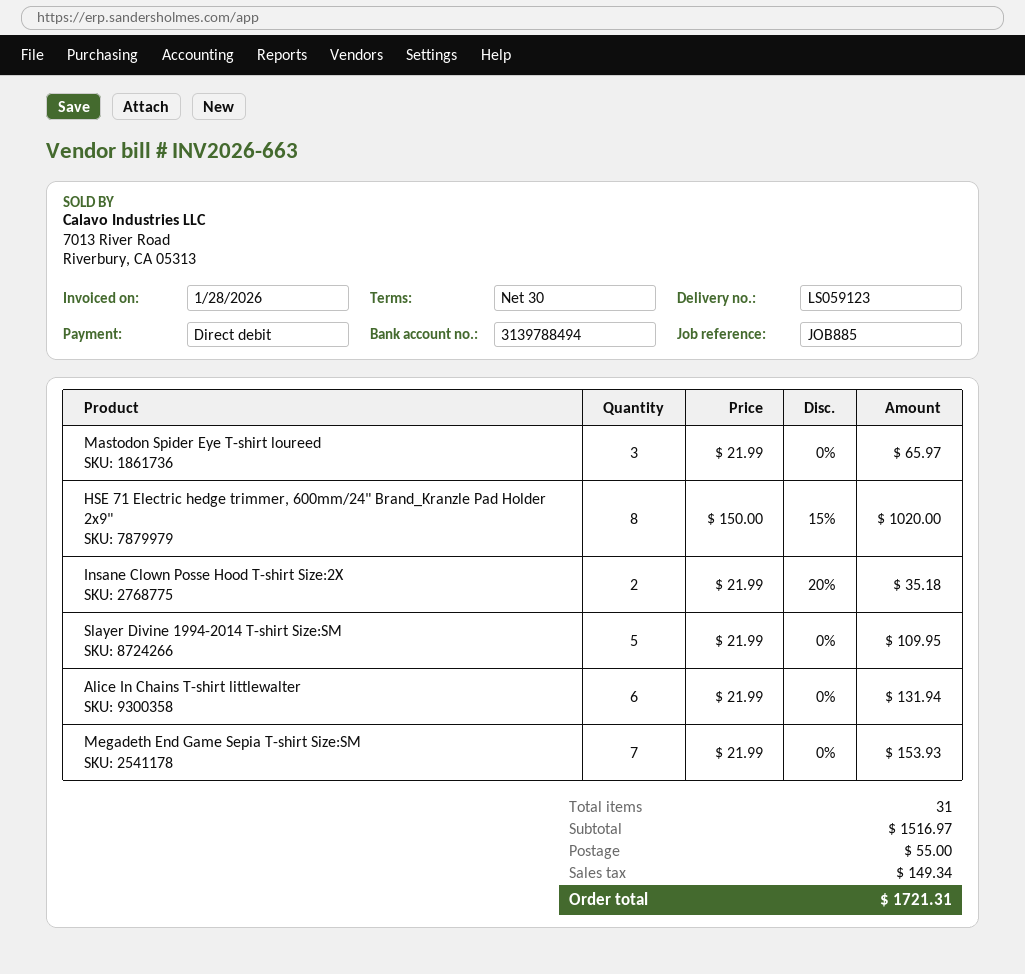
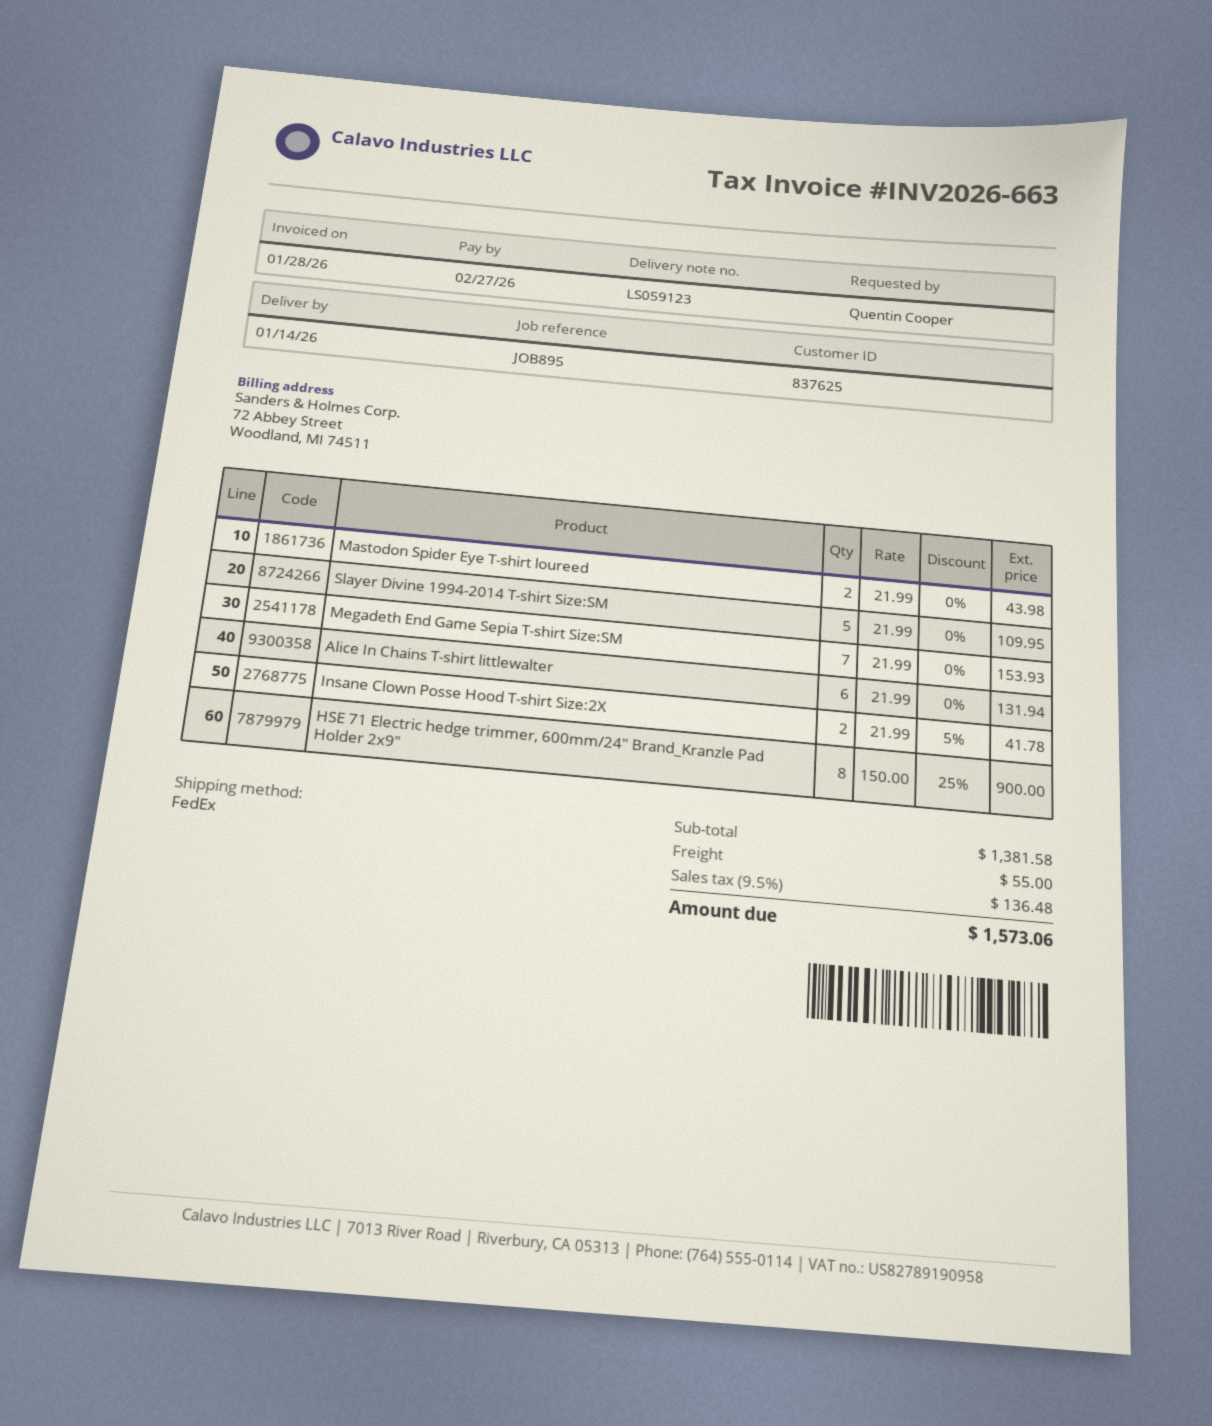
reference: JOB885 -> JOB895
Mastodon Spider Eye T-shirt loureed: 3 x 21.99 = 65.97 -> 2 x 21.99 = 43.98
HSE 71 Electric hedge trimmer, 600mm/24" Brand_Kranzle Pad Holder 2x9": 8 x 150.00 - 15% = 1020.00 -> 8 x 150.00 - 25% = 900.00
Insane Clown Posse Hood T-shirt Size:2X: 2 x 21.99 - 20% = 35.18 -> 2 x 21.99 - 5% = 41.78
subtotal: 1516.97 -> 1381.58
tax: 149.34 -> 136.48
total: 1721.31 -> 1573.06

